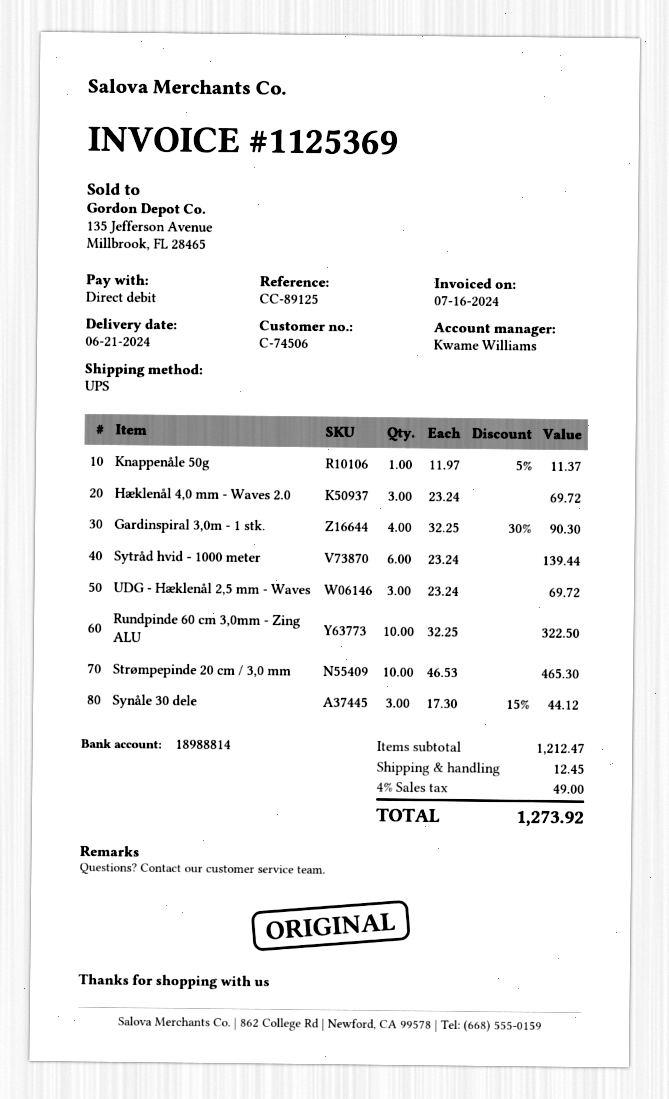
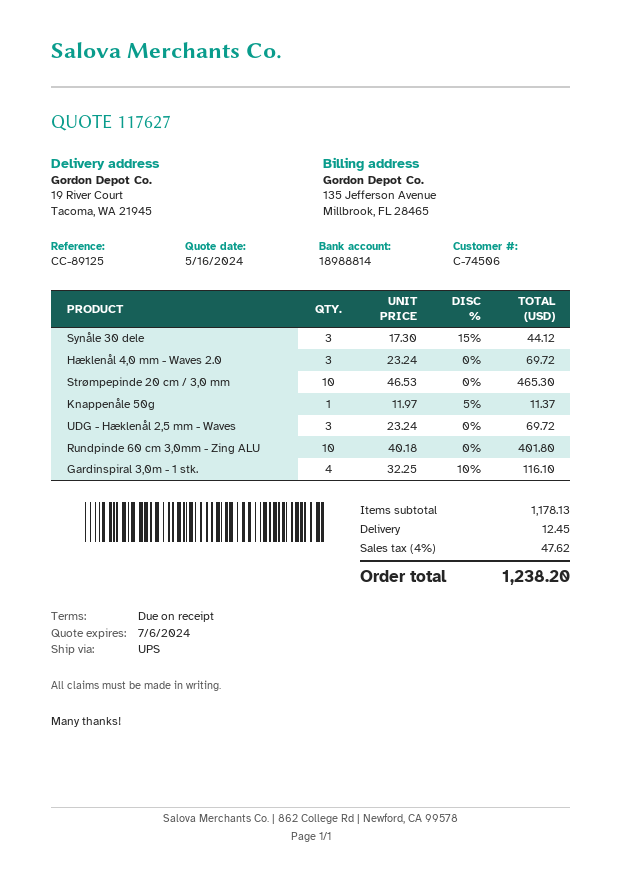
Gardinspiral 3,0m - 1 stk.: 4 x 32.25 - 30% = 90.30 -> 4 x 32.25 - 10% = 116.10
Sytråd hvid - 1000 meter: 6 x 23.24 = 139.44 -> none
Rundpinde 60 cm 3,0mm - Zing ALU: 10 x 32.25 = 322.50 -> 10 x 40.18 = 401.80
subtotal: 1212.47 -> 1178.13
tax: 4% = 49.00 -> 4% = 47.62
total: 1273.92 -> 1238.20

